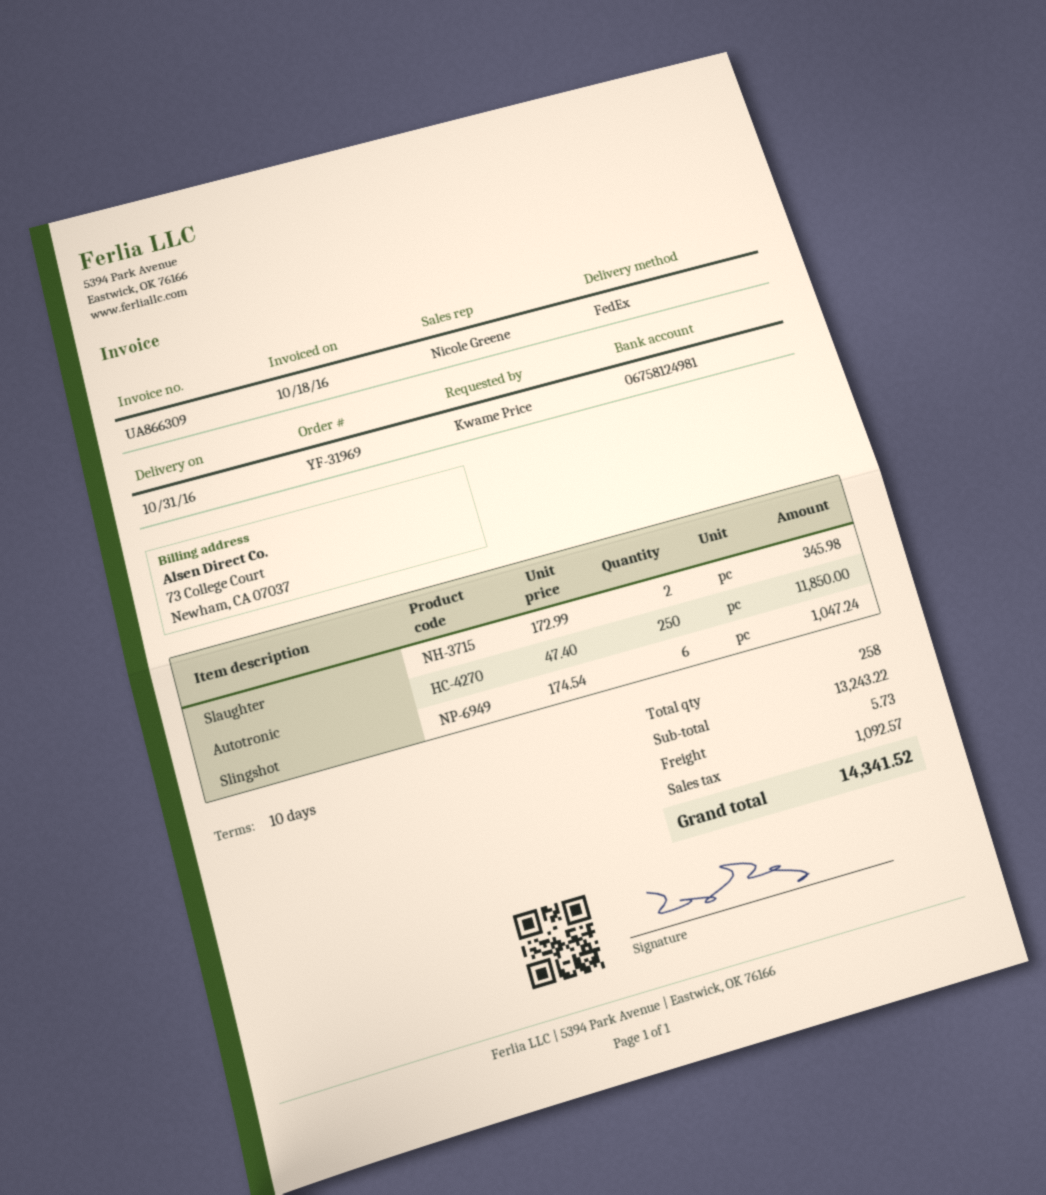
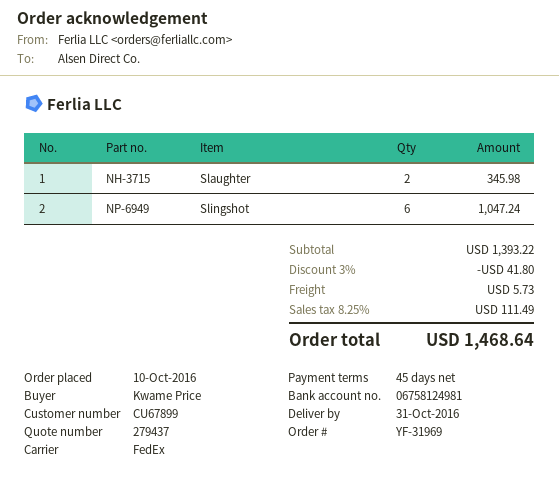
payment terms: 10 days -> 45 days
Autotronic: 250 for 11850.00 -> none
subtotal: 13243.22 -> 1393.22
discount: none -> 3% = 41.80
tax: 1092.57 -> 111.49
total: 14341.52 -> 1468.64

